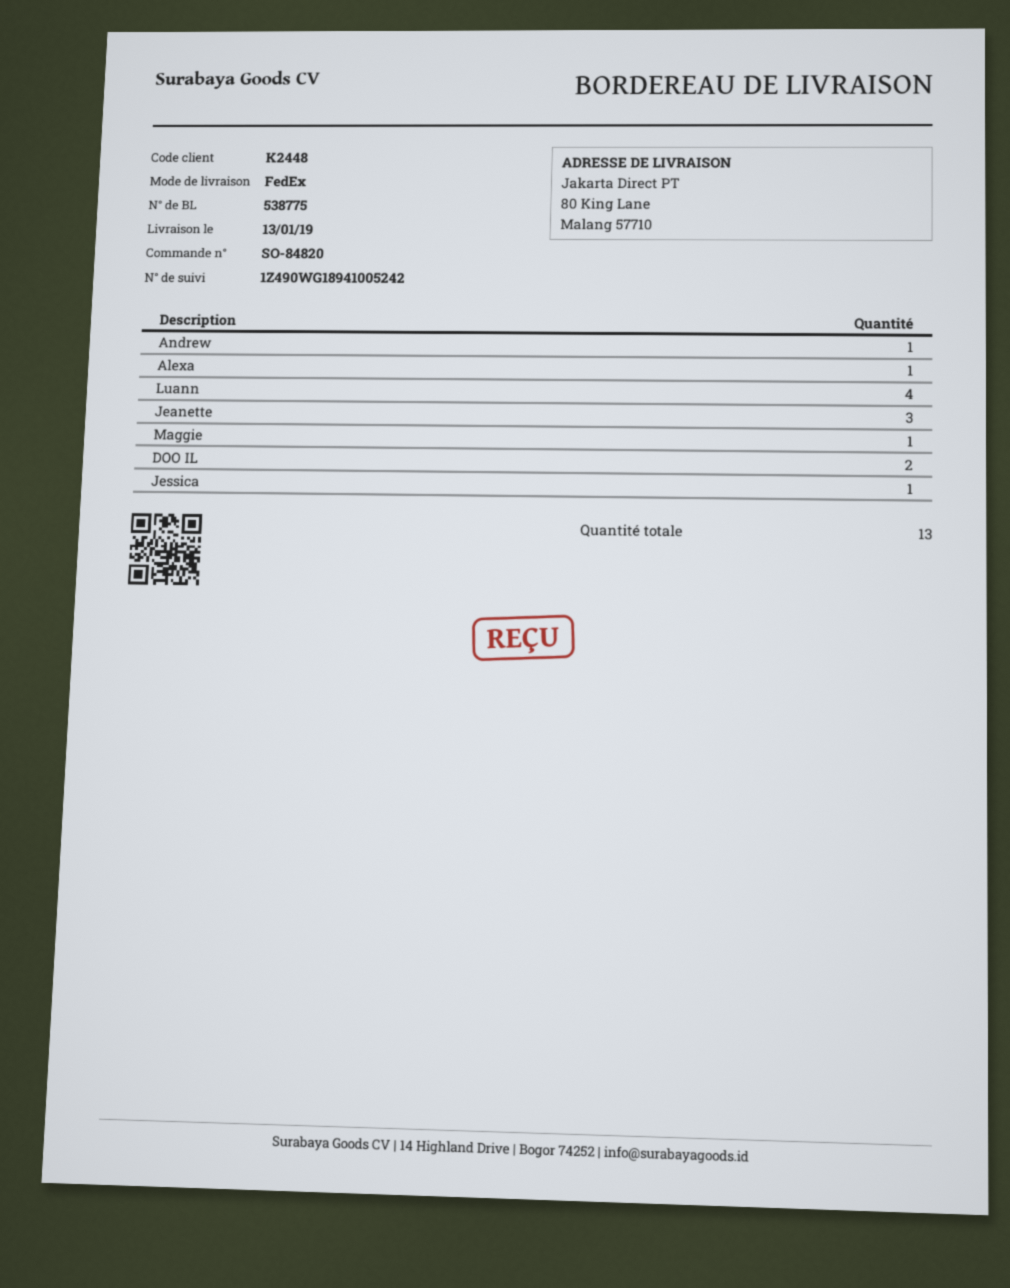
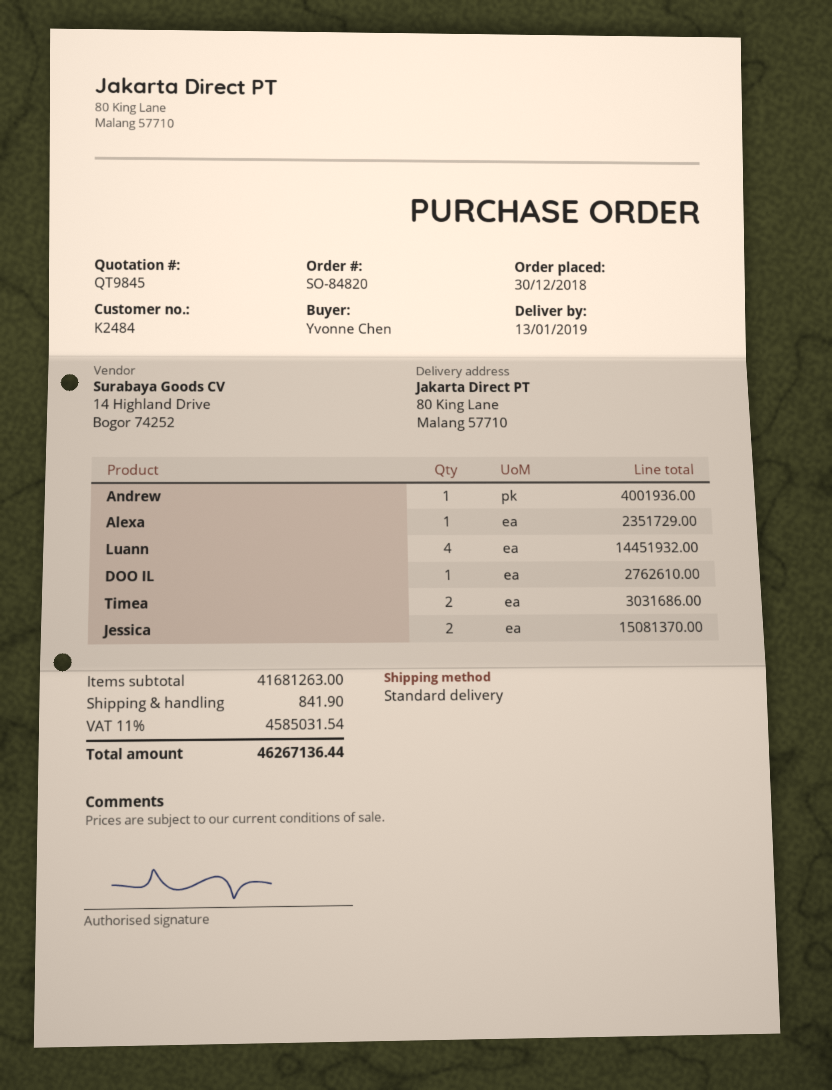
customer number: K2448 -> K2484
shipping method: FedEx -> standard
Jeanette: 3 -> none
Maggie: 1 -> none
DOO IL: 2 -> 1
Jessica: 1 -> 2
Timea: none -> 2

